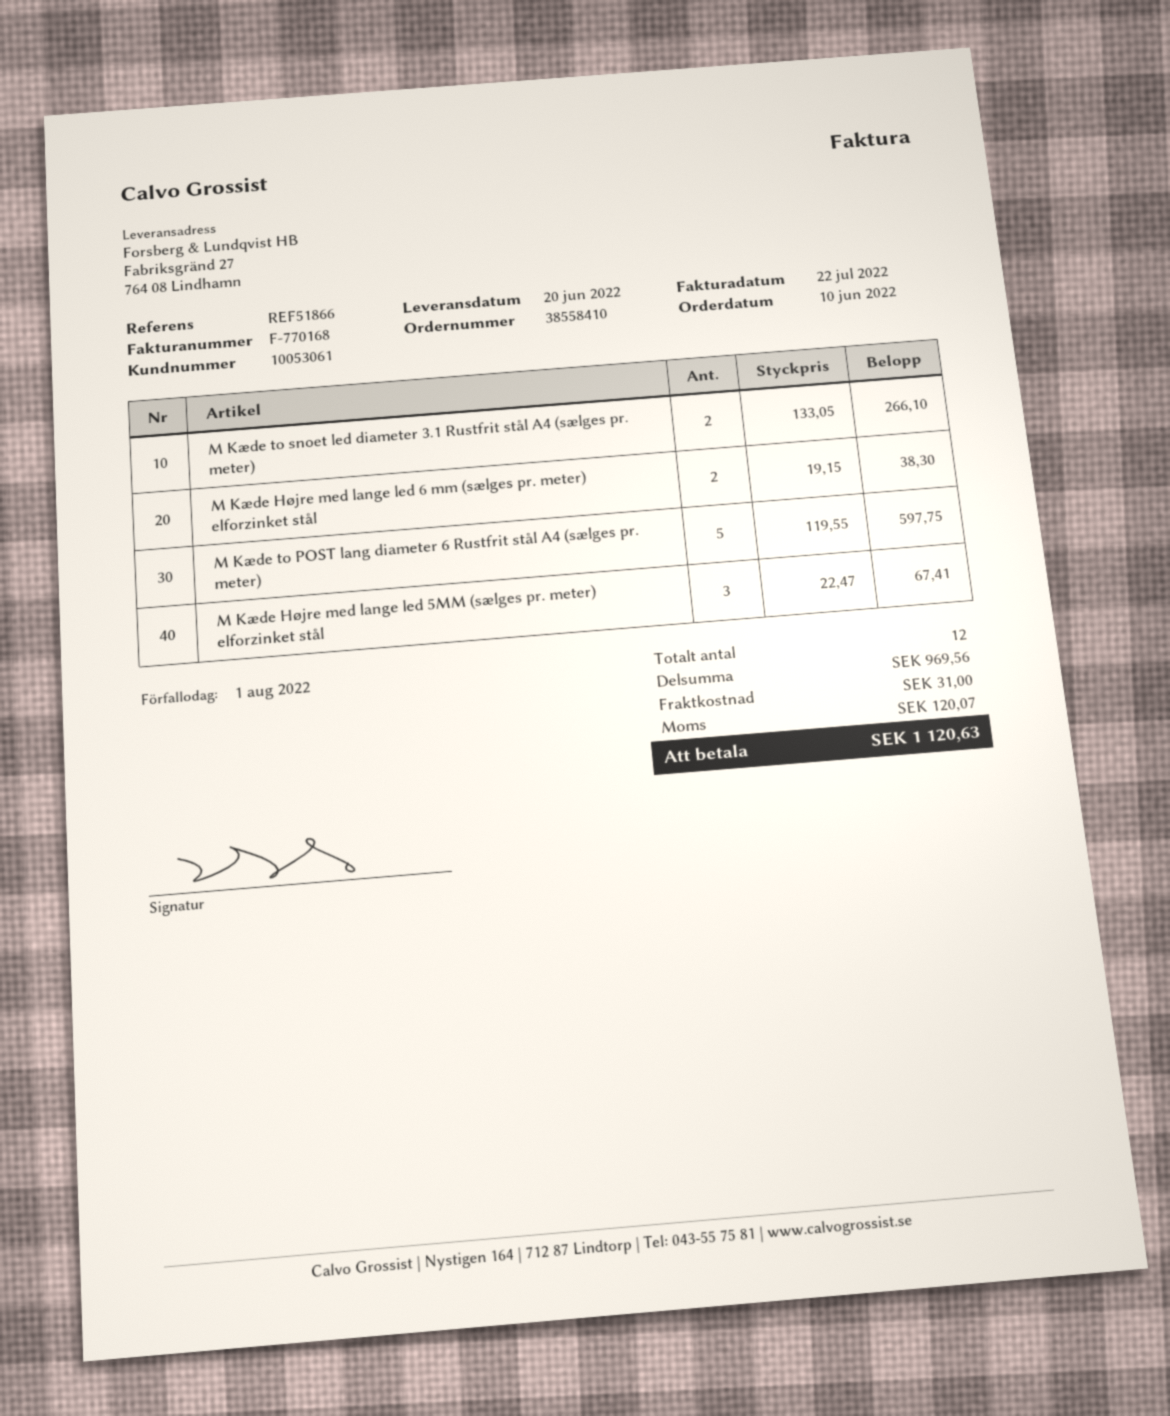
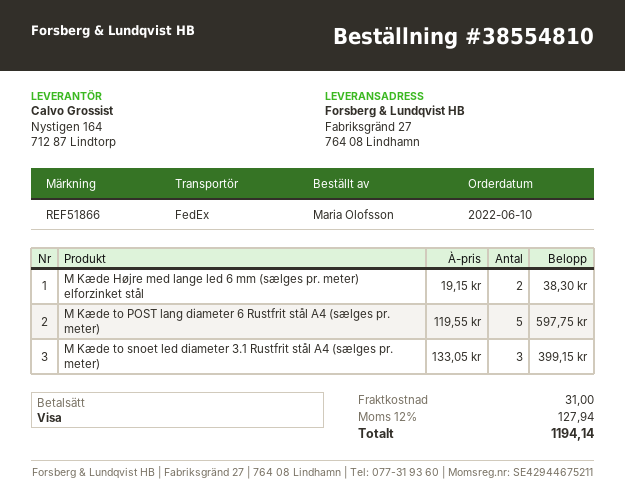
order number: 38558410 -> 38554810
M Kæde to snoet led diameter 3.1 Rustfrit stål A4 (sælges pr. meter): 2 x 133.05 = 266.10 -> 3 x 133.05 = 399.15
M Kæde Højre med lange led 5MM (sælges pr. meter) elforzinket stål: 3 x 22.47 = 67.41 -> none
tax: 120.07 -> 127.94
total: 1120.63 -> 1194.14

